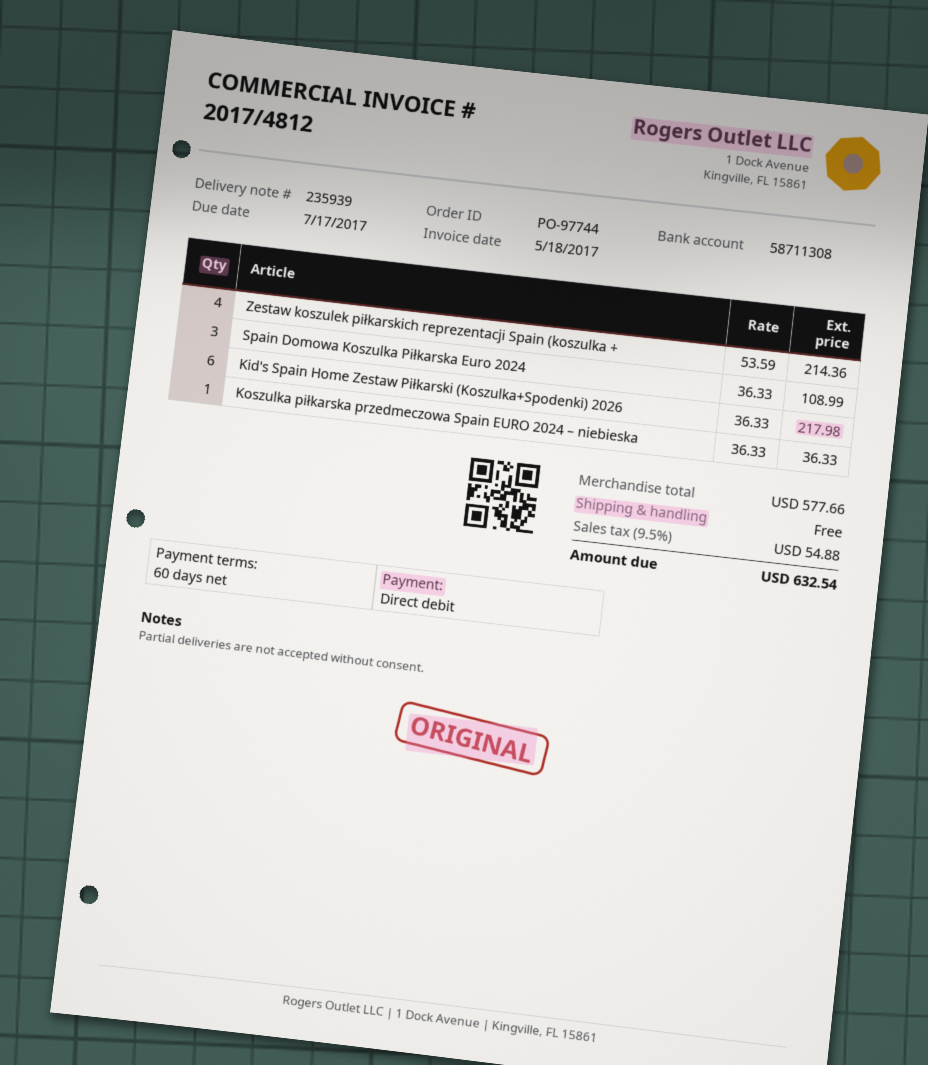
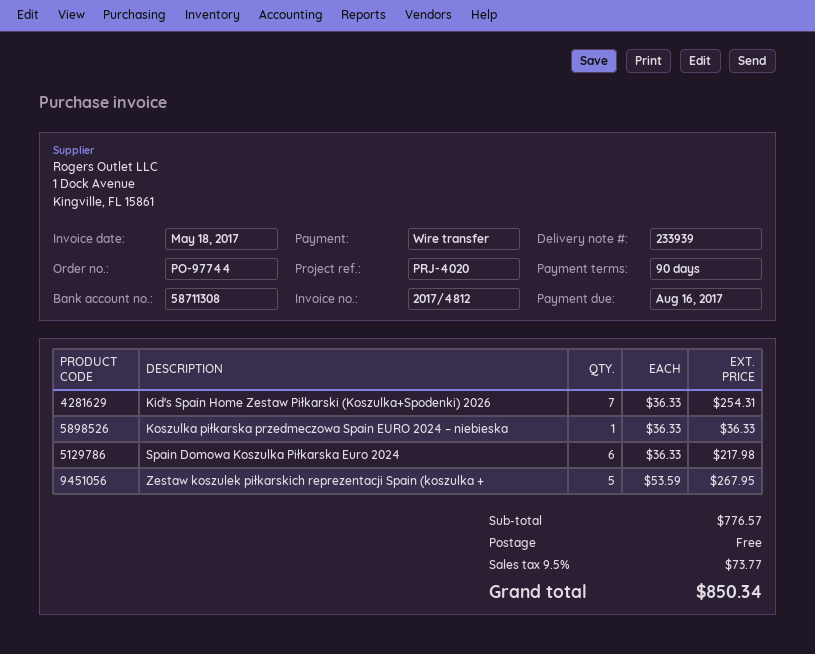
delivery note number: 235939 -> 233939
payment terms: 60 days -> 90 days
due date: 2017-07-17 -> 2017-08-16
payment method: direct debit -> bank transfer
Zestaw koszulek piłkarskich reprezentacji Spain (koszulka +: 4 x 53.59 = 214.36 -> 5 x 53.59 = 267.95
Spain Domowa Koszulka Piłkarska Euro 2024: 3 x 36.33 = 108.99 -> 6 x 36.33 = 217.98
Kid's Spain Home Zestaw Piłkarski (Koszulka+Spodenki) 2026: 6 x 36.33 = 217.98 -> 7 x 36.33 = 254.31
subtotal: 577.66 -> 776.57
tax: 9.5% = 54.88 -> 9.5% = 73.77
total: 632.54 -> 850.34

